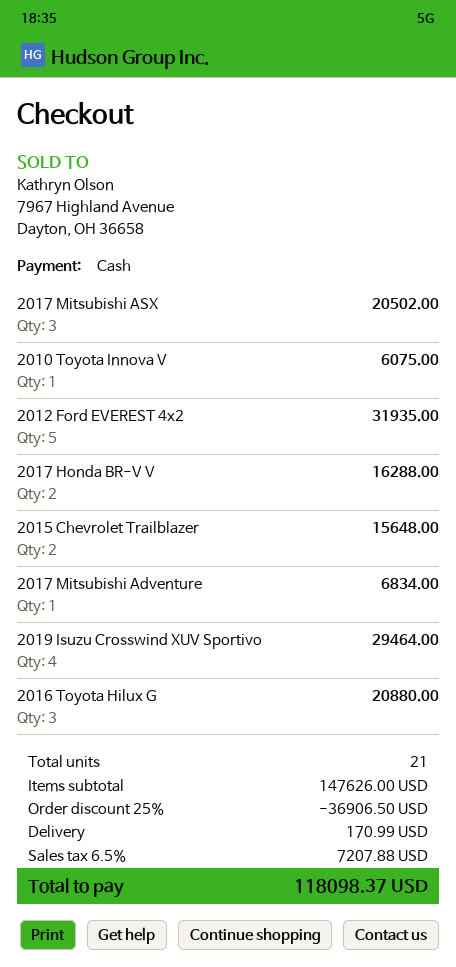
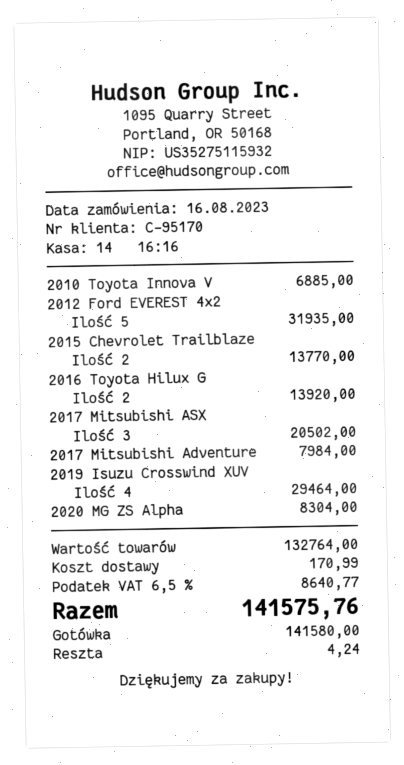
2010 Toyota Innova V: 1 for 6075.00 -> 1 for 6885.00
2017 Honda BR-V V: 2 for 16288.00 -> none
2015 Chevrolet Trailblazer: 2 for 15648.00 -> 2 for 13770.00
2017 Mitsubishi Adventure: 1 for 6834.00 -> 1 for 7984.00
2016 Toyota Hilux G: 3 for 20880.00 -> 2 for 13920.00
2020 MG ZS Alpha: none -> 1 for 8304.00
subtotal: 147626.00 -> 132764.00
discount: 25% = 36906.50 -> none
tax: 6.5% = 7207.88 -> 6.5% = 8640.77
total: 118098.37 -> 141575.76

